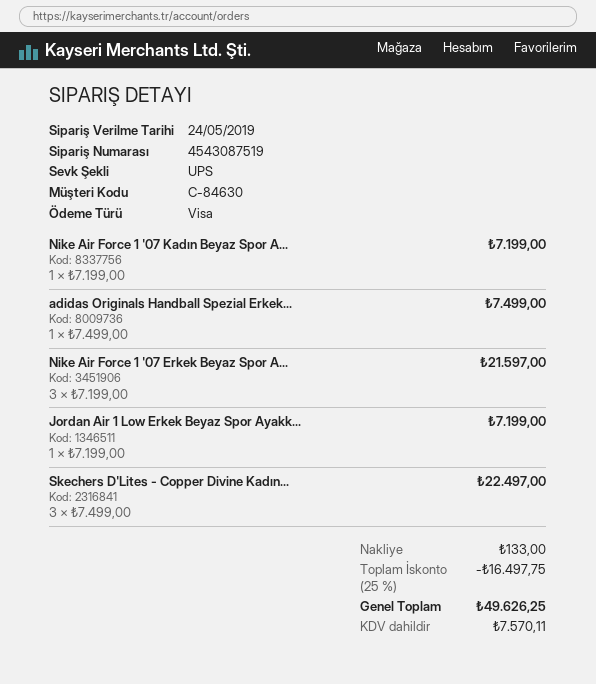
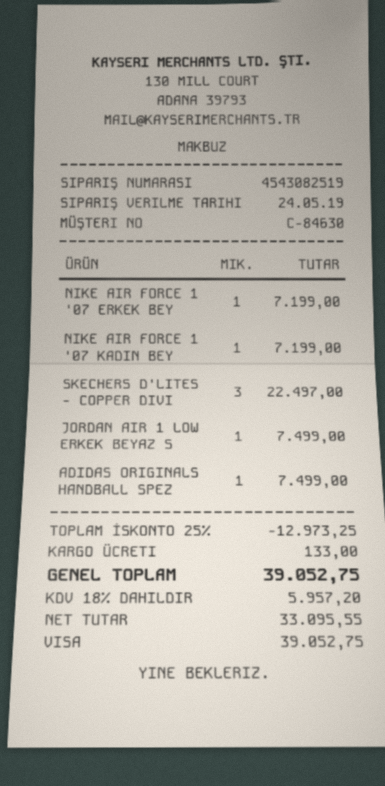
order number: 4543087519 -> 4543082519
Nike Air Force 1 '07 Erkek Beyaz Spor A...: 3 for 21597.00 -> 1 for 7199.00
Jordan Air 1 Low Erkek Beyaz Spor Ayakk...: 1 for 7199.00 -> 1 for 7499.00
discount: 25% = 16497.75 -> 25% = 12973.25
tax: 7570.11 -> 5957.20
total: 49626.25 -> 39052.75

